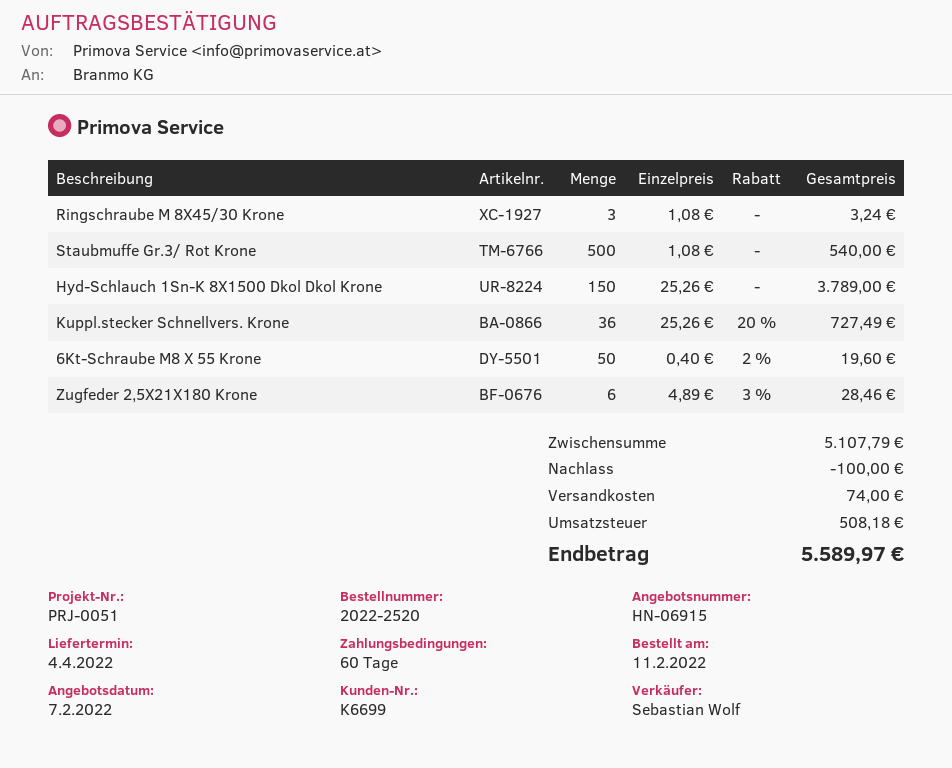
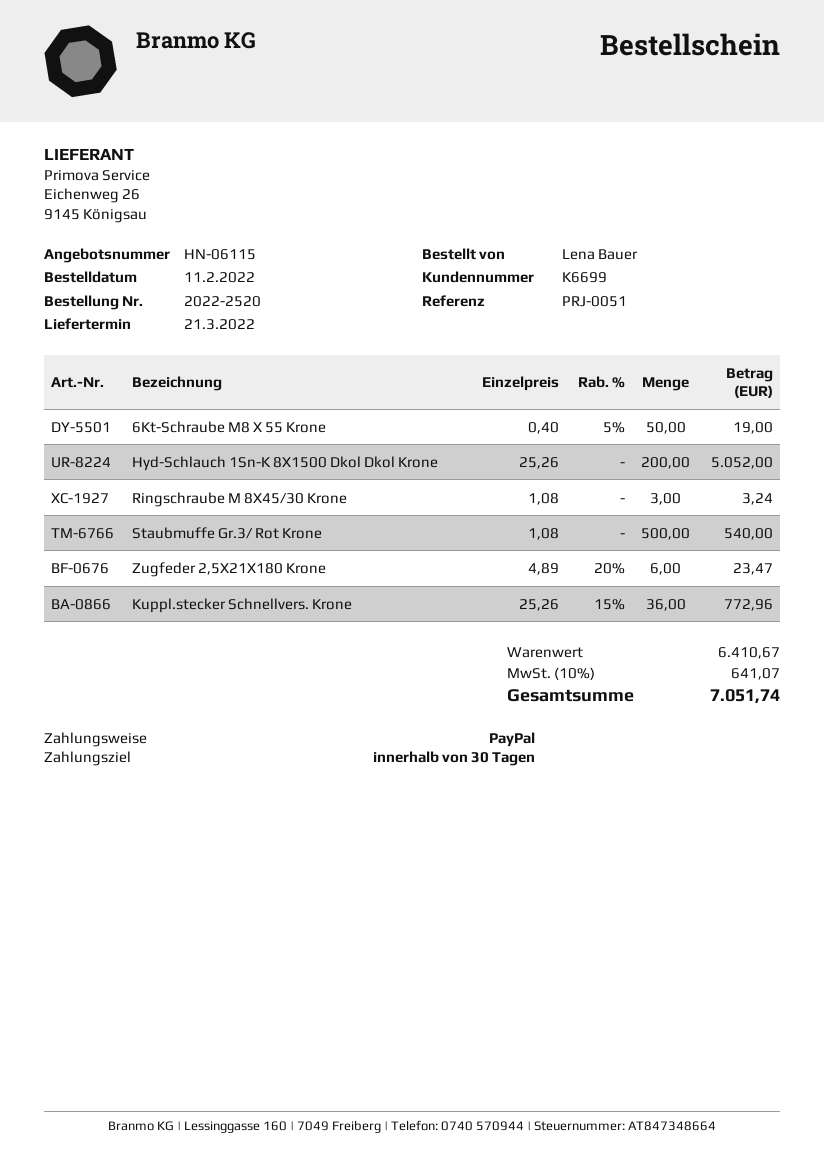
quote number: HN-06915 -> HN-06115
delivery date: 2022-04-04 -> 2022-03-21
payment terms: 60 days -> 30 days
Hyd-Schlauch 1Sn-K 8X1500 Dkol Dkol Krone: 150 x 25.26 = 3789.00 -> 200 x 25.26 = 5052.00
Kuppl.stecker Schnellvers. Krone: 36 x 25.26 - 20% = 727.49 -> 36 x 25.26 - 15% = 772.96
6Kt-Schraube M8 X 55 Krone: 50 x 0.40 - 2% = 19.60 -> 50 x 0.40 - 5% = 19.00
Zugfeder 2,5X21X180 Krone: 6 x 4.89 - 3% = 28.46 -> 6 x 4.89 - 20% = 23.47
subtotal: 5107.79 -> 6410.67
discount: 100.00 -> none
shipping: 74.00 -> none
tax: 508.18 -> 641.07
total: 5589.97 -> 7051.74

